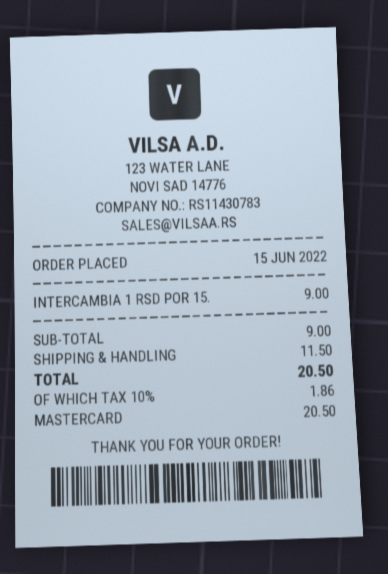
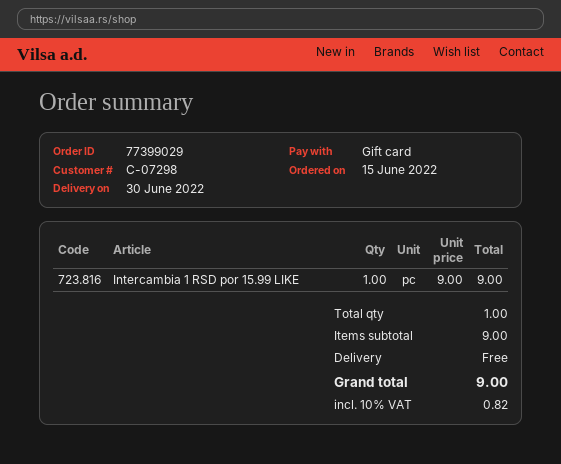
payment method: Mastercard -> gift card
shipping: 11.50 -> 0.00
tax: 10% = 1.86 -> 10% = 0.82
total: 20.50 -> 9.00

